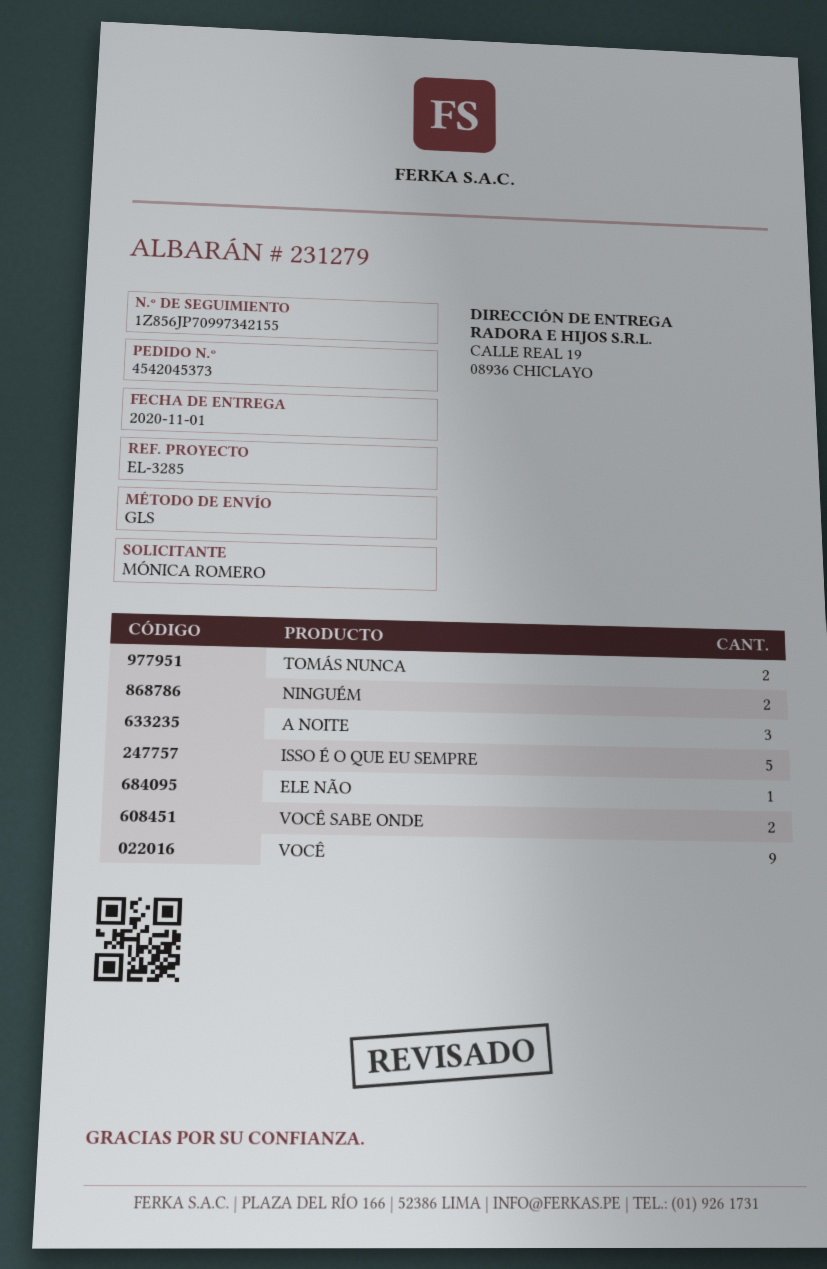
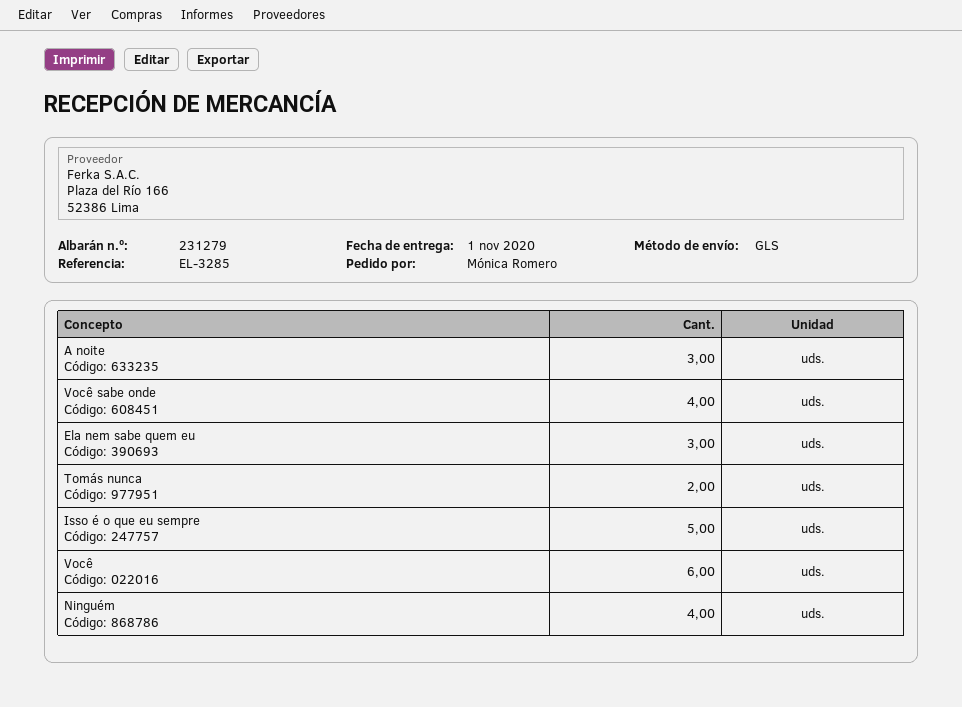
NINGUÉM: 2 -> 4
ELE NÃO: 1 -> none
VOCÊ SABE ONDE: 2 -> 4
VOCÊ: 9 -> 6
Ela nem sabe quem eu: none -> 3

